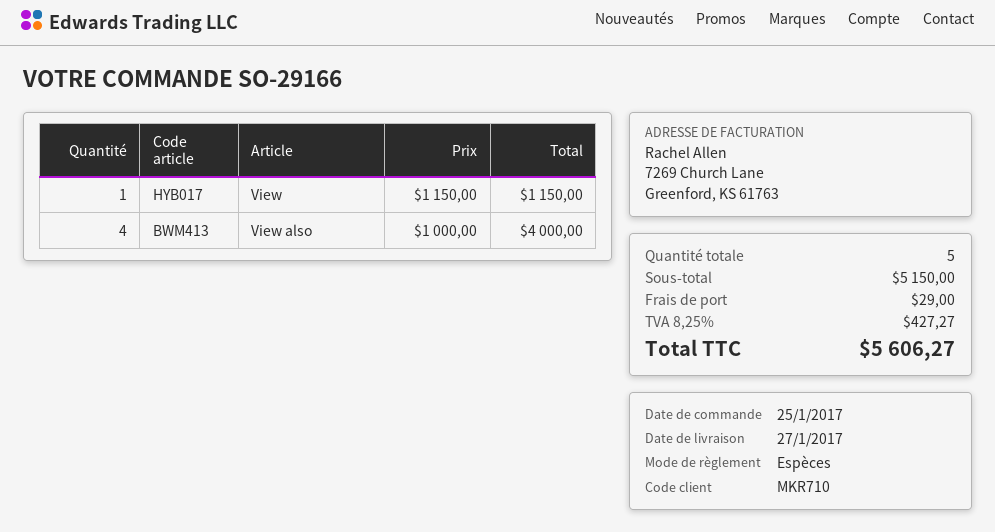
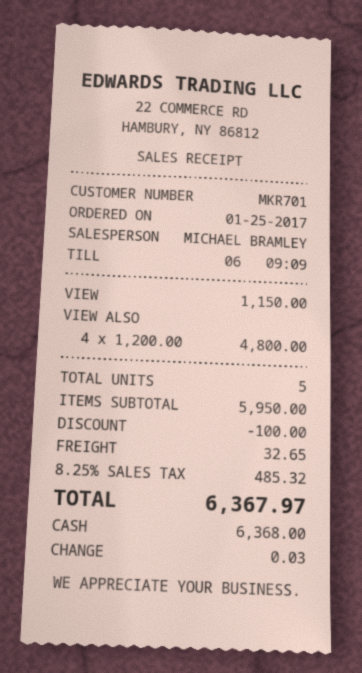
customer number: MKR710 -> MKR701
View also: 4 x 1000.00 = 4000.00 -> 4 x 1200.00 = 4800.00
subtotal: 5150.00 -> 5950.00
discount: none -> 100.00
shipping: 29.00 -> 32.65
tax: 8.25% = 427.27 -> 8.25% = 485.32
total: 5606.27 -> 6367.97

